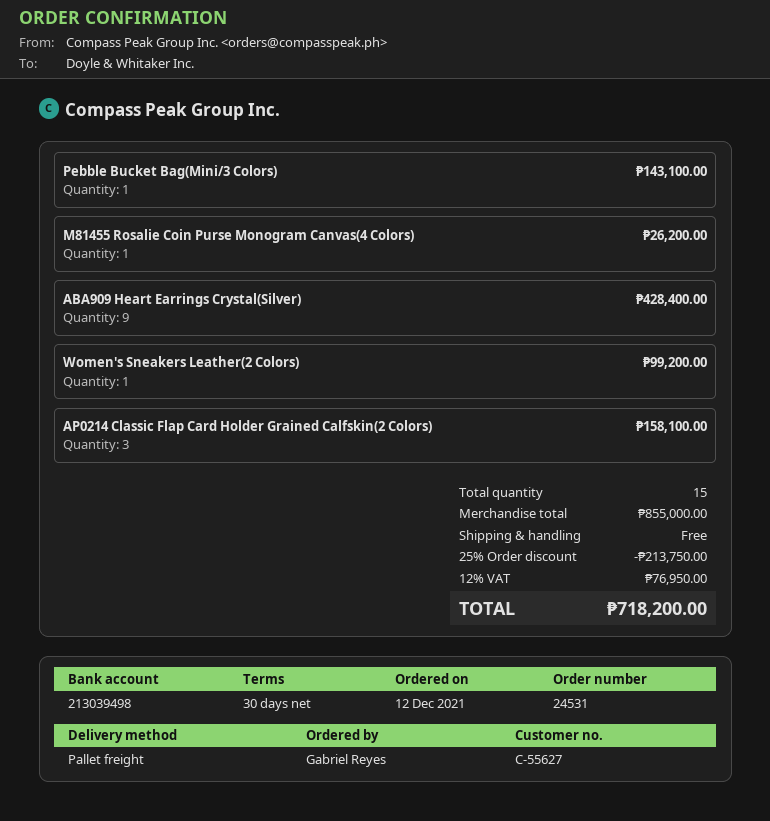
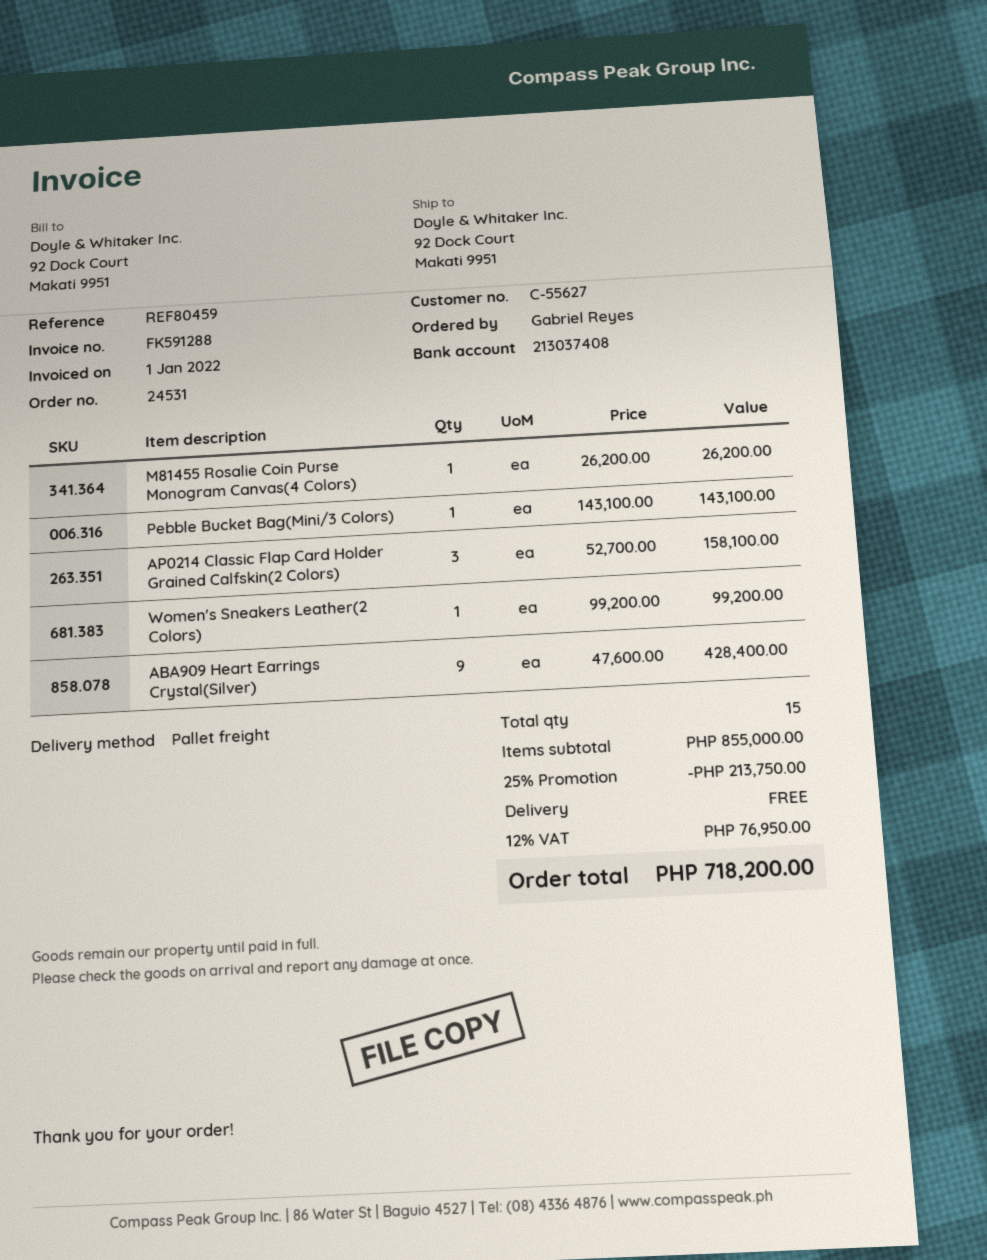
bank account: 213039498 -> 213037408

